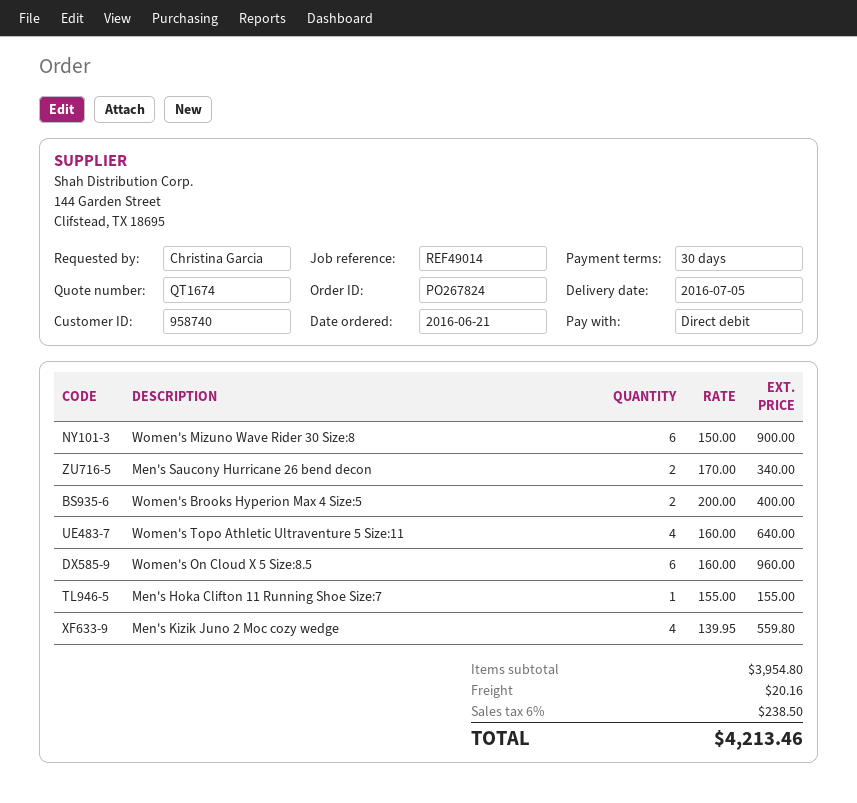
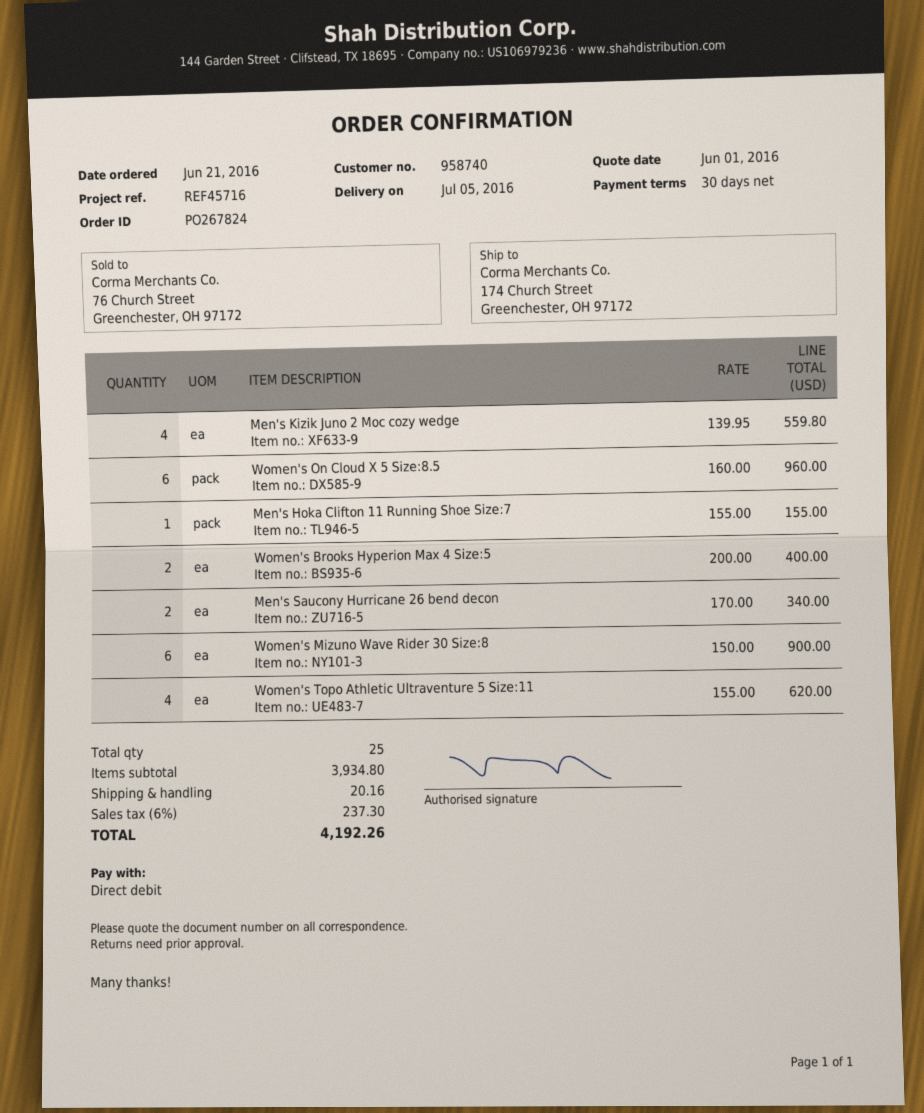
reference: REF49014 -> REF45716
Women's Topo Athletic Ultraventure 5 Size:11: 4 x 160.00 = 640.00 -> 4 x 155.00 = 620.00
subtotal: 3954.80 -> 3934.80
tax: 6% = 238.50 -> 6% = 237.30
total: 4213.46 -> 4192.26

